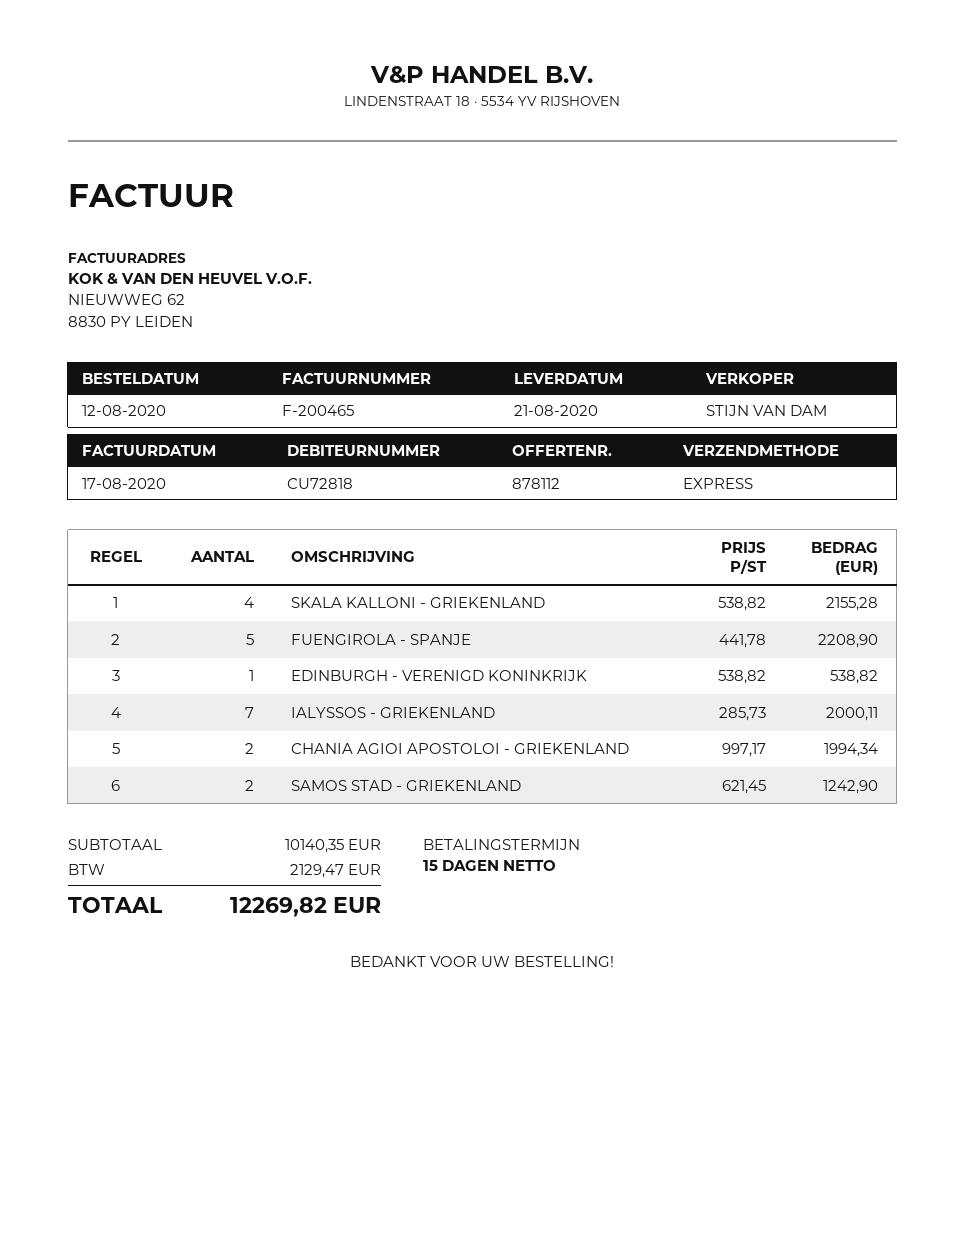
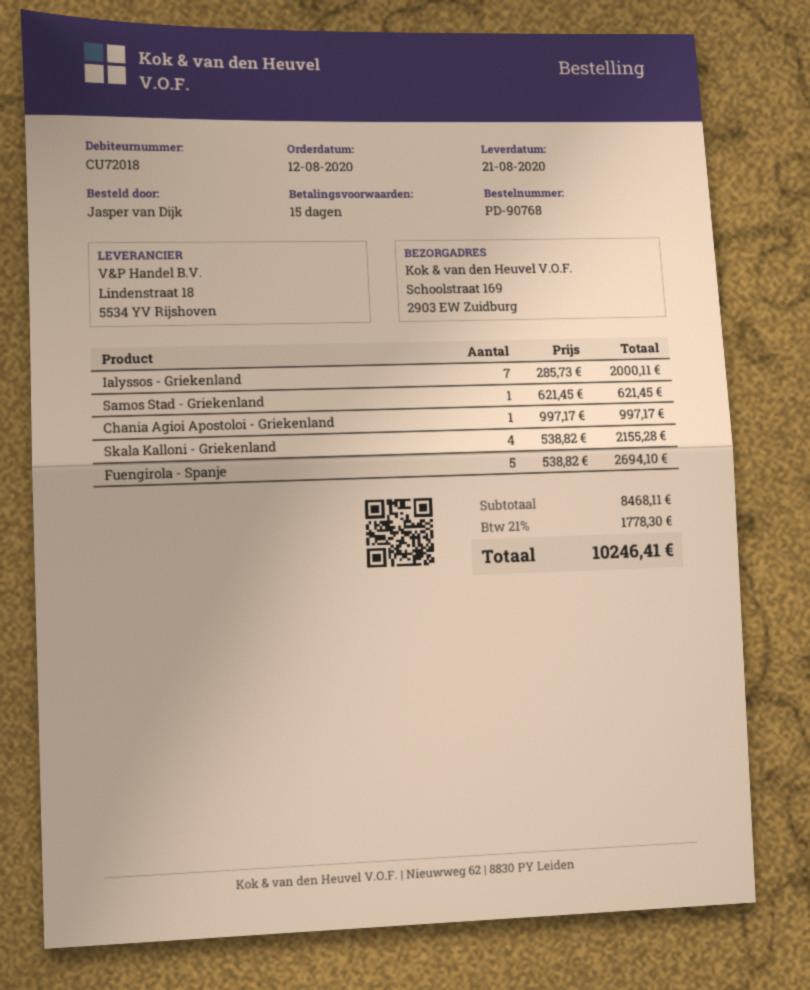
customer number: CU72818 -> CU72018
FUENGIROLA - SPANJE: 5 x 441.78 = 2208.90 -> 5 x 538.82 = 2694.10
EDINBURGH - VERENIGD KONINKRIJK: 1 x 538.82 = 538.82 -> none
CHANIA AGIOI APOSTOLOI - GRIEKENLAND: 2 x 997.17 = 1994.34 -> 1 x 997.17 = 997.17
SAMOS STAD - GRIEKENLAND: 2 x 621.45 = 1242.90 -> 1 x 621.45 = 621.45
subtotal: 10140.35 -> 8468.11
tax: 2129.47 -> 1778.30
total: 12269.82 -> 10246.41

